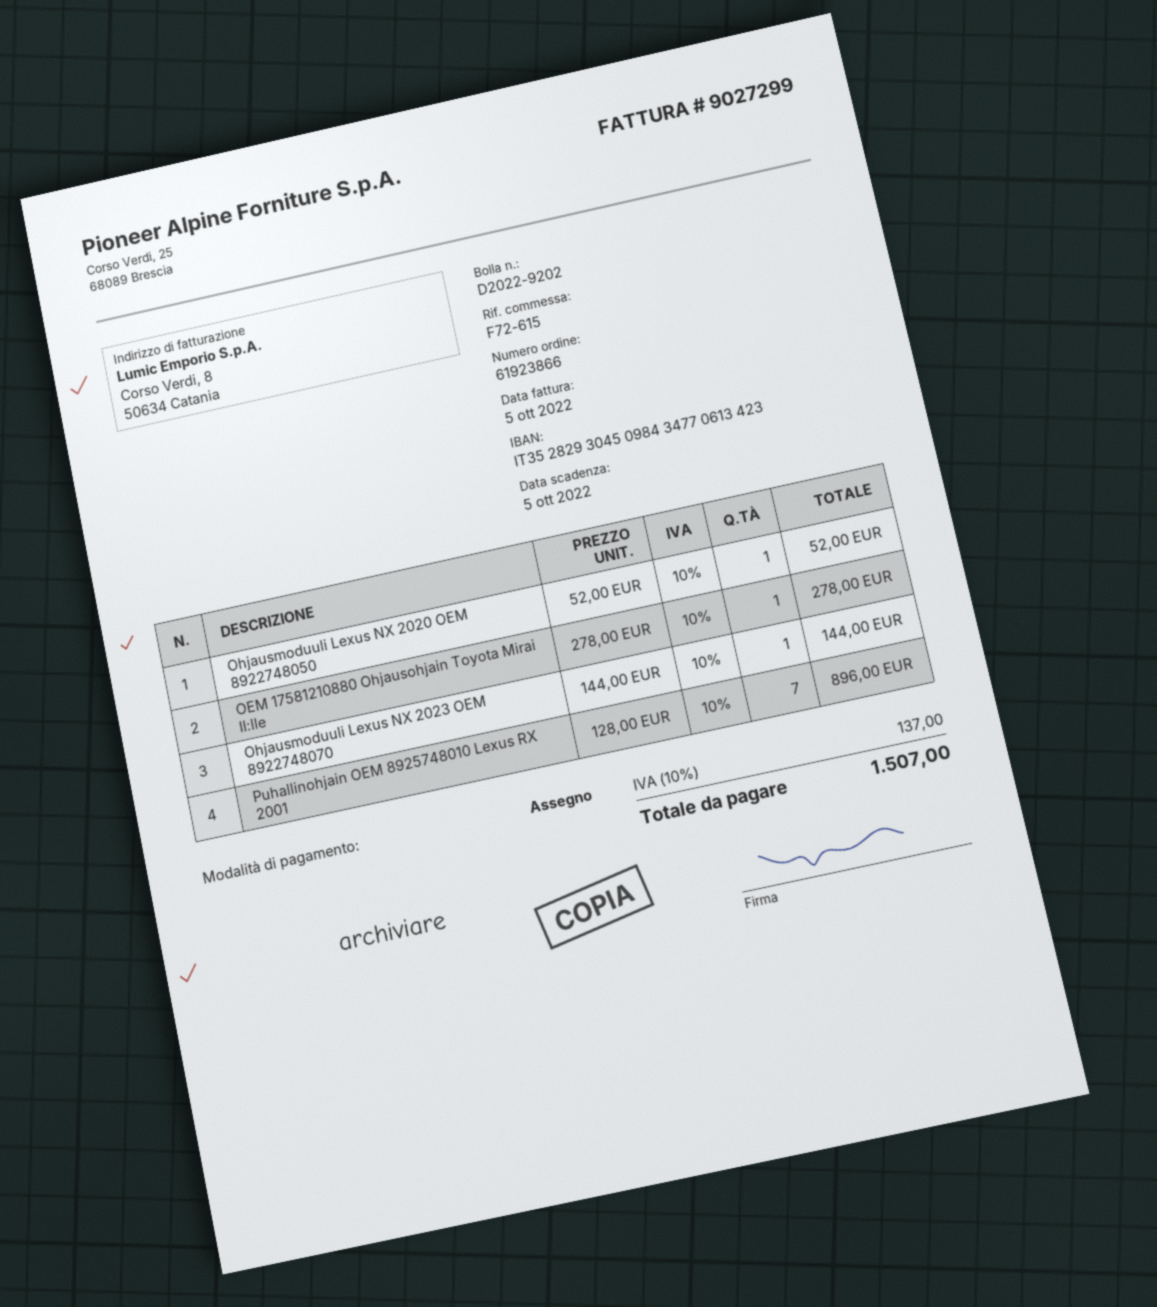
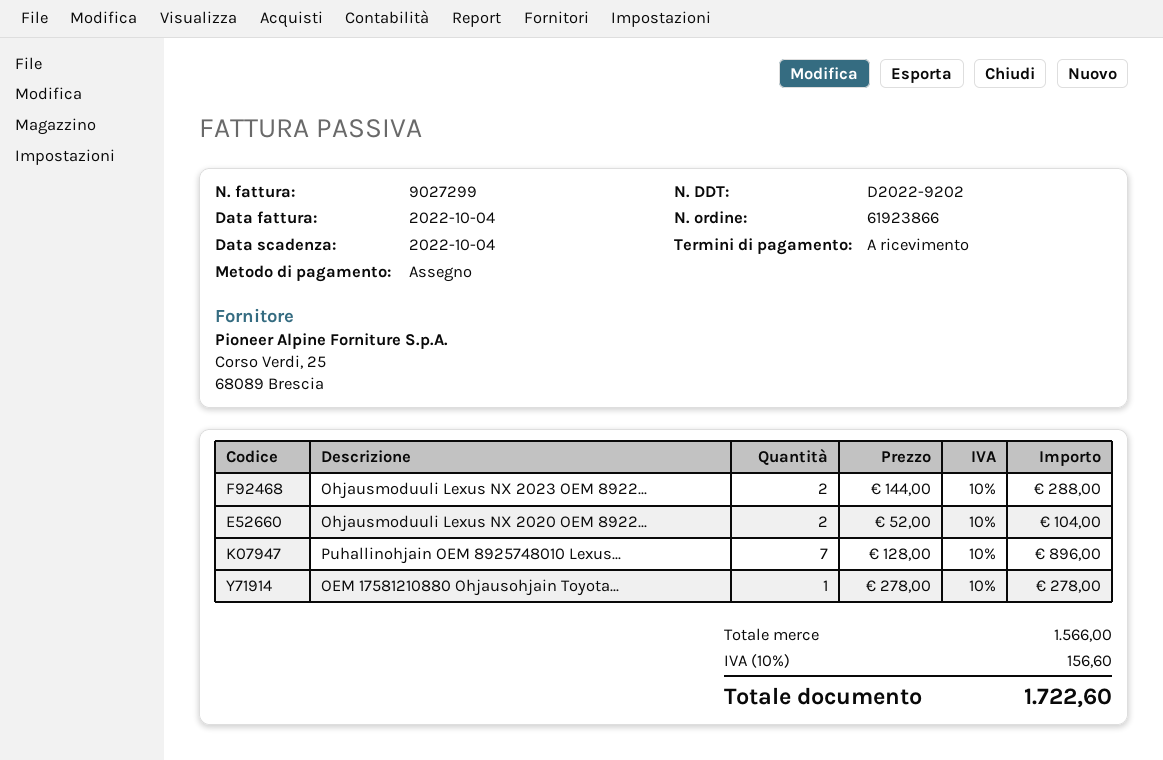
invoice date: 2022-10-05 -> 2022-10-04
due date: 2022-10-05 -> 2022-10-04
Ohjausmoduuli Lexus NX 2020 OEM 8922748050: 1 x 52.00 = 52.00 -> 2 x 52.00 = 104.00
Ohjausmoduuli Lexus NX 2023 OEM 8922748070: 1 x 144.00 = 144.00 -> 2 x 144.00 = 288.00
tax: 10% = 137.00 -> 10% = 156.60
total: 1507.00 -> 1722.60

